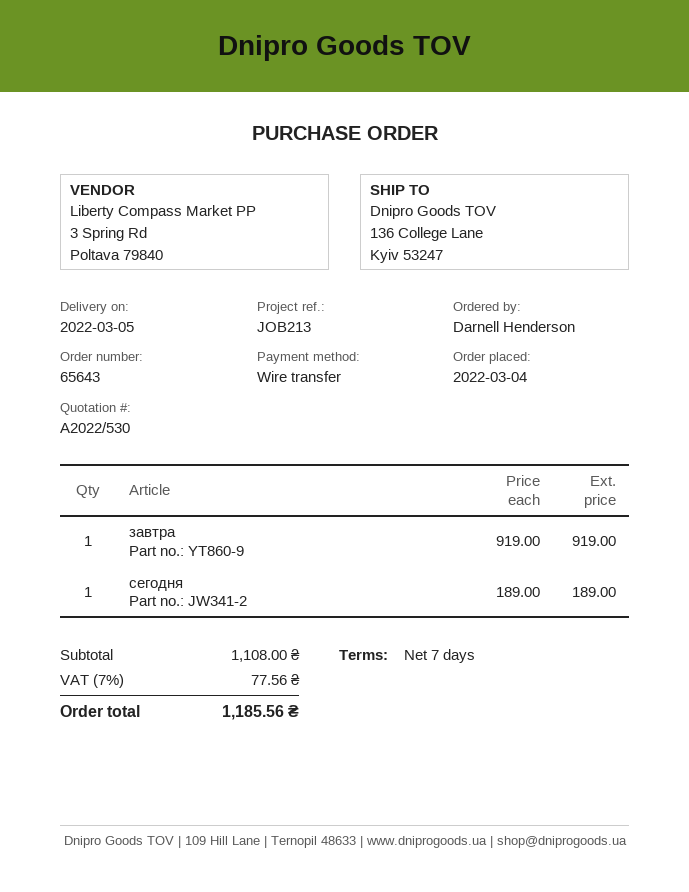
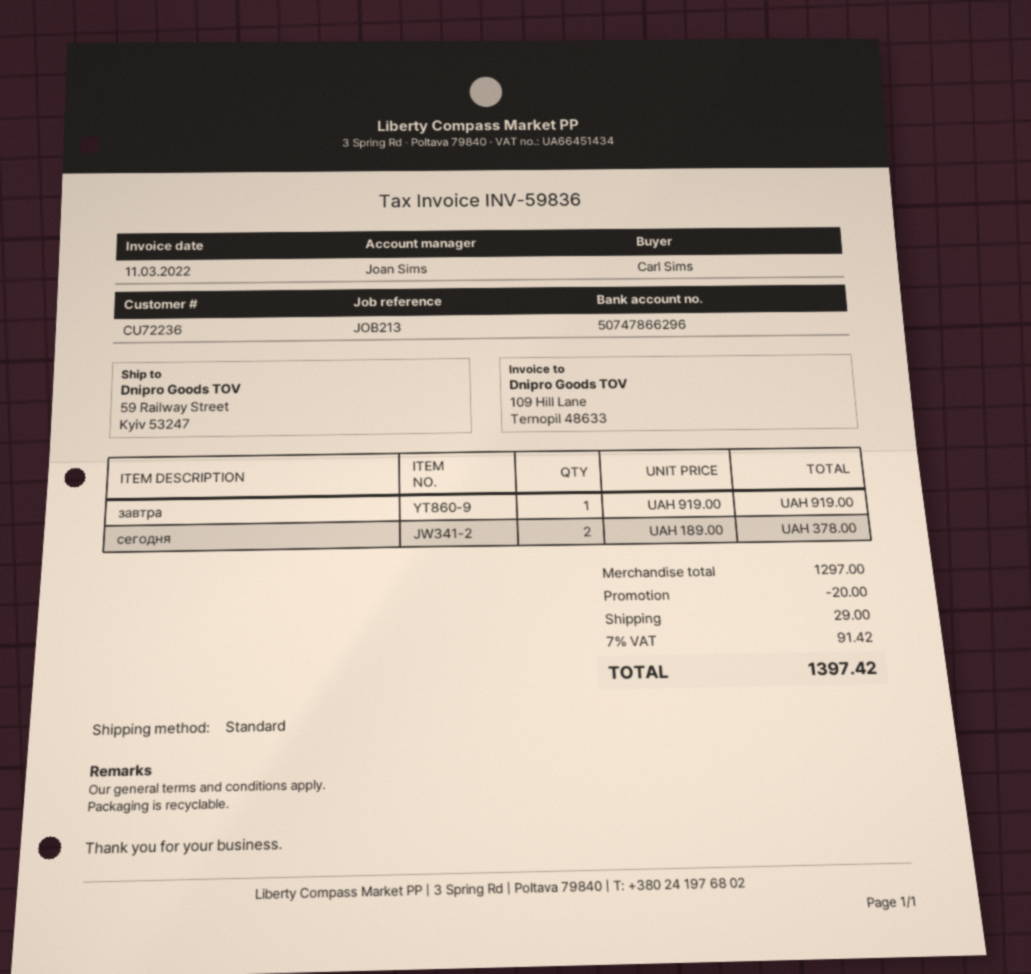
ordered by: Darnell Henderson -> Carl Sims
ship to: 136 College Lane, Kyiv 53247 -> 59 Railway Street, Kyiv 53247
сегодня: 1 x 189.00 = 189.00 -> 2 x 189.00 = 378.00
subtotal: 1108.00 -> 1297.00
discount: none -> 20.00
shipping: none -> 29.00
tax: 7% = 77.56 -> 7% = 91.42
total: 1185.56 -> 1397.42

